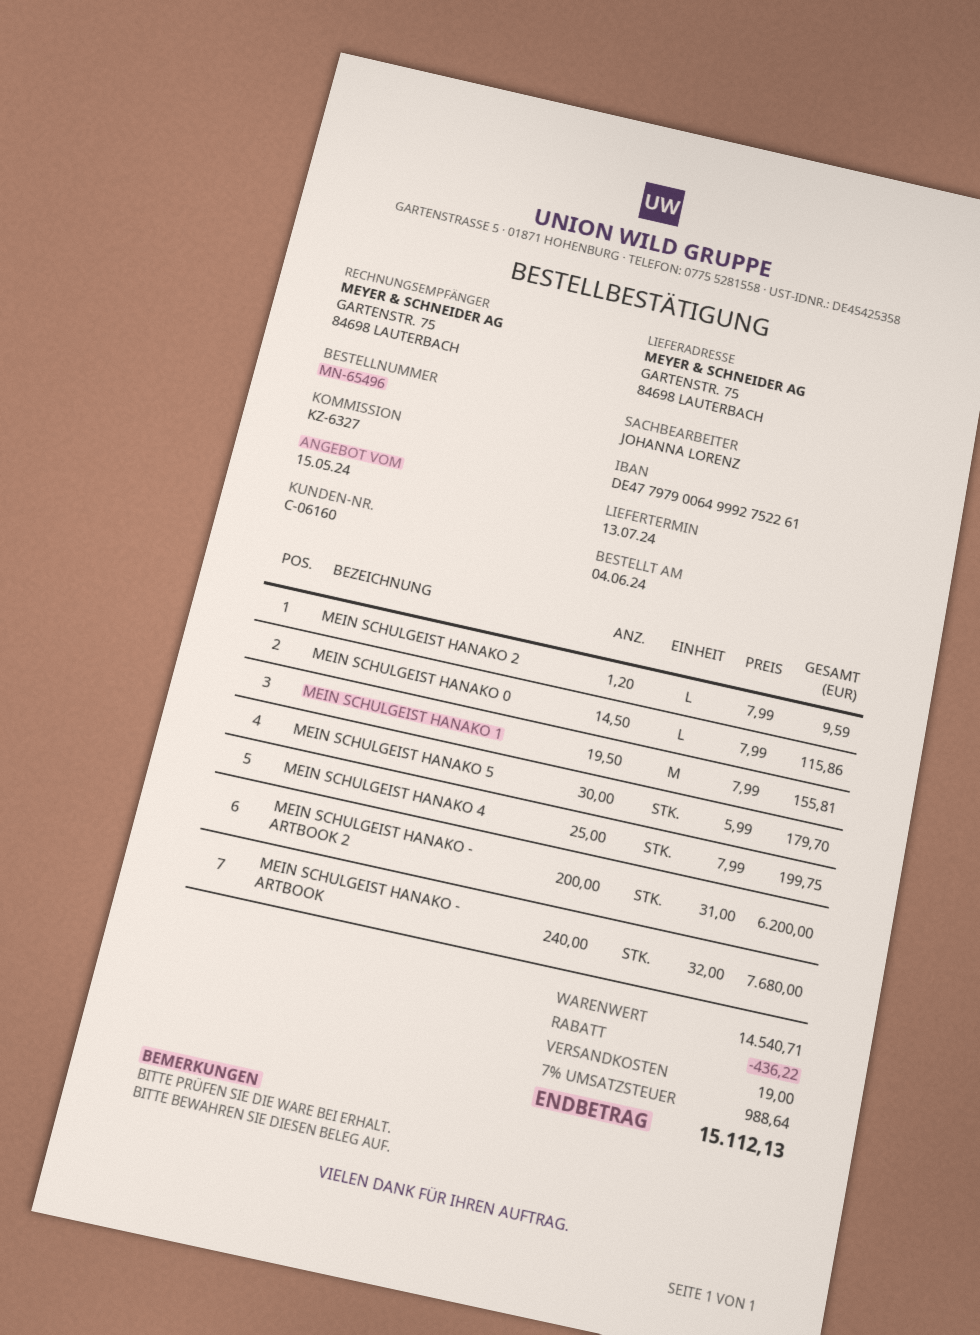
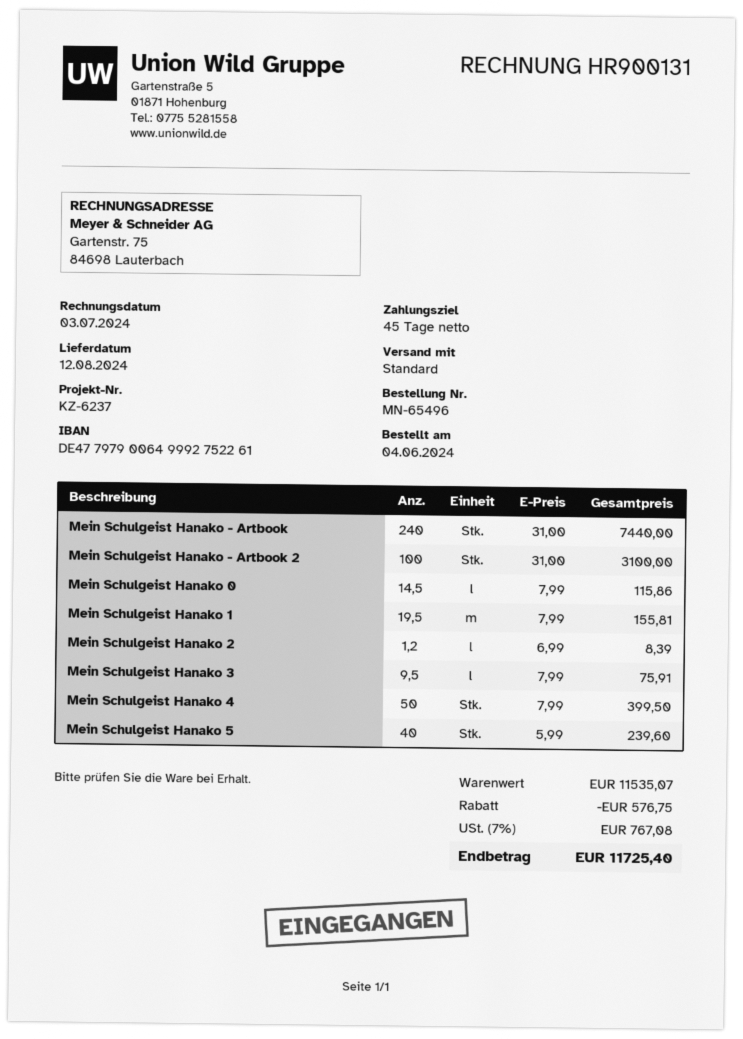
delivery date: 2024-07-13 -> 2024-08-12
reference: KZ-6327 -> KZ-6237
MEIN SCHULGEIST HANAKO 2: 1.2 x 7.99 = 9.59 -> 1.2 x 6.99 = 8.39
MEIN SCHULGEIST HANAKO 5: 30 x 5.99 = 179.70 -> 40 x 5.99 = 239.60
MEIN SCHULGEIST HANAKO 4: 25 x 7.99 = 199.75 -> 50 x 7.99 = 399.50
MEIN SCHULGEIST HANAKO - ARTBOOK 2: 200 x 31.00 = 6200.00 -> 100 x 31.00 = 3100.00
MEIN SCHULGEIST HANAKO - ARTBOOK: 240 x 32.00 = 7680.00 -> 240 x 31.00 = 7440.00
Mein Schulgeist Hanako 3: none -> 9.5 x 7.99 = 75.91
subtotal: 14540.71 -> 11535.07
discount: 436.22 -> 576.75
shipping: 19.00 -> none
tax: 7% = 988.64 -> 7% = 767.08
total: 15112.13 -> 11725.40

